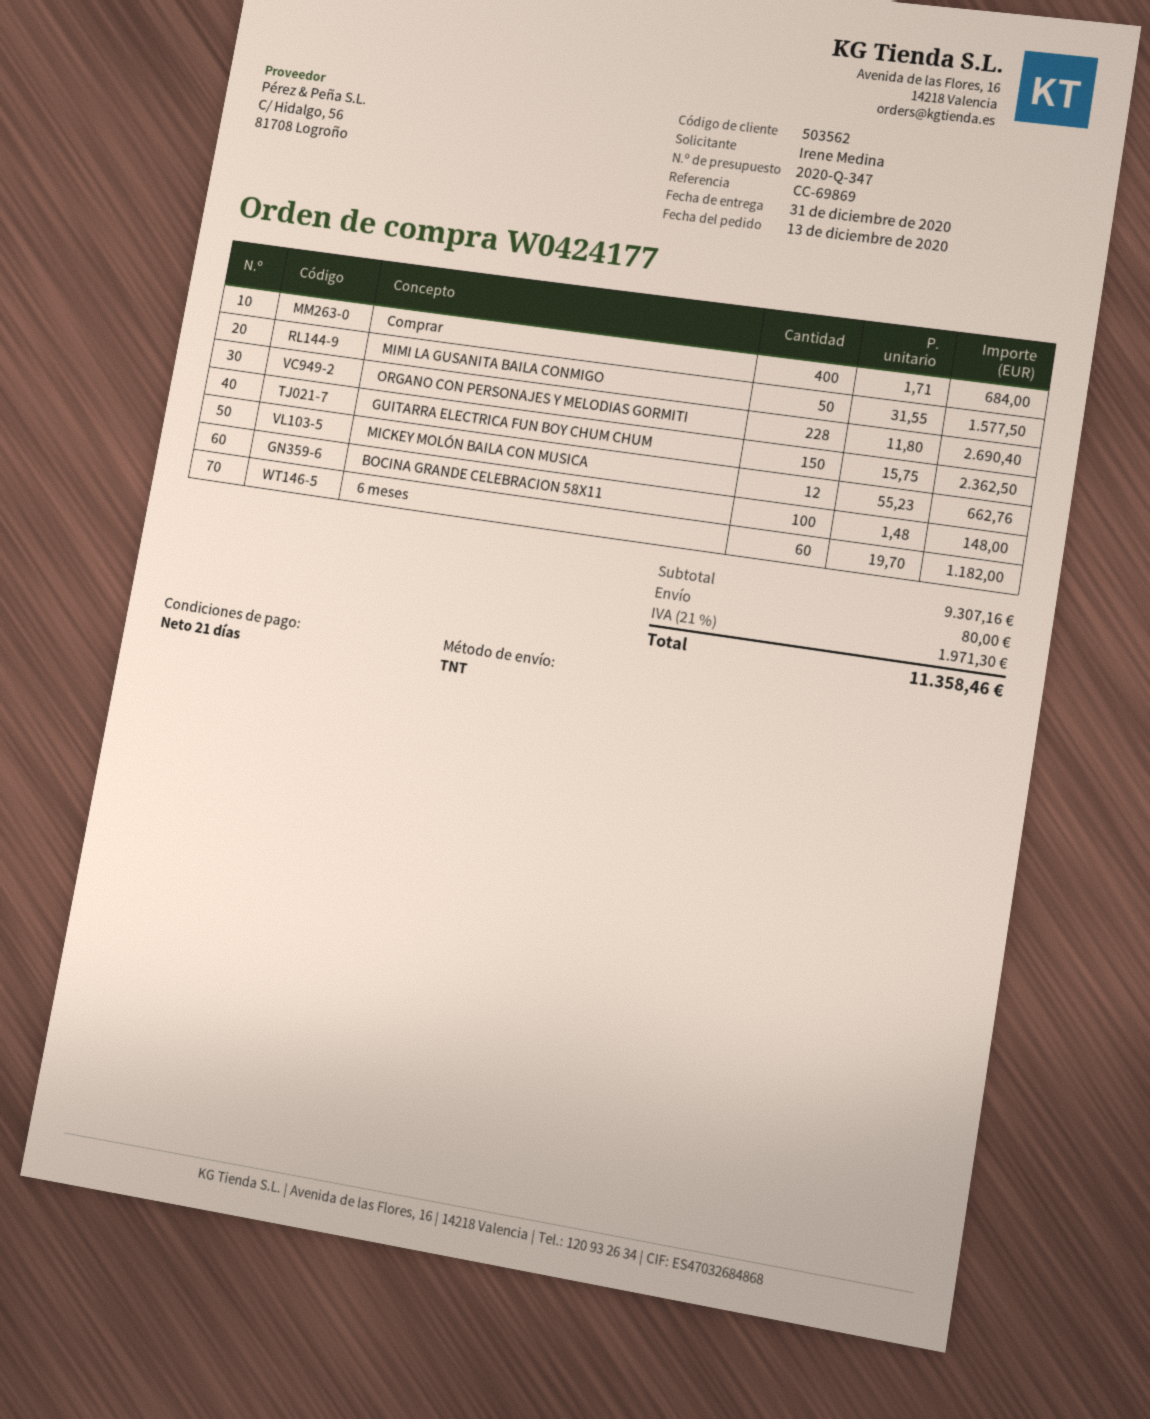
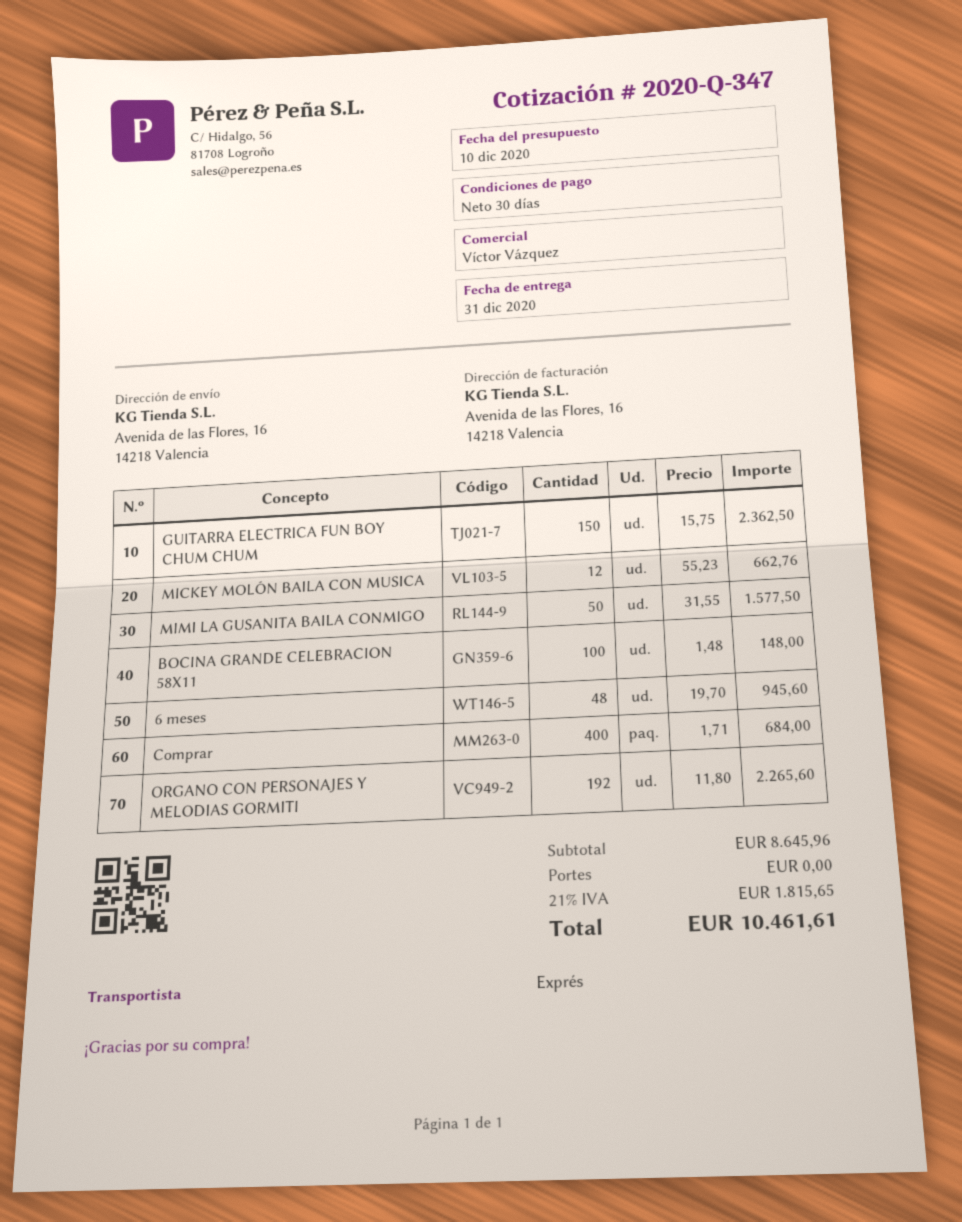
payment terms: 21 days -> 30 days
shipping method: TNT -> express
ORGANO CON PERSONAJES Y MELODIAS GORMITI: 228 x 11.80 = 2690.40 -> 192 x 11.80 = 2265.60
6 meses: 60 x 19.70 = 1182.00 -> 48 x 19.70 = 945.60
subtotal: 9307.16 -> 8645.96
shipping: 80.00 -> 0.00
tax: 21% = 1971.30 -> 21% = 1815.65
total: 11358.46 -> 10461.61

